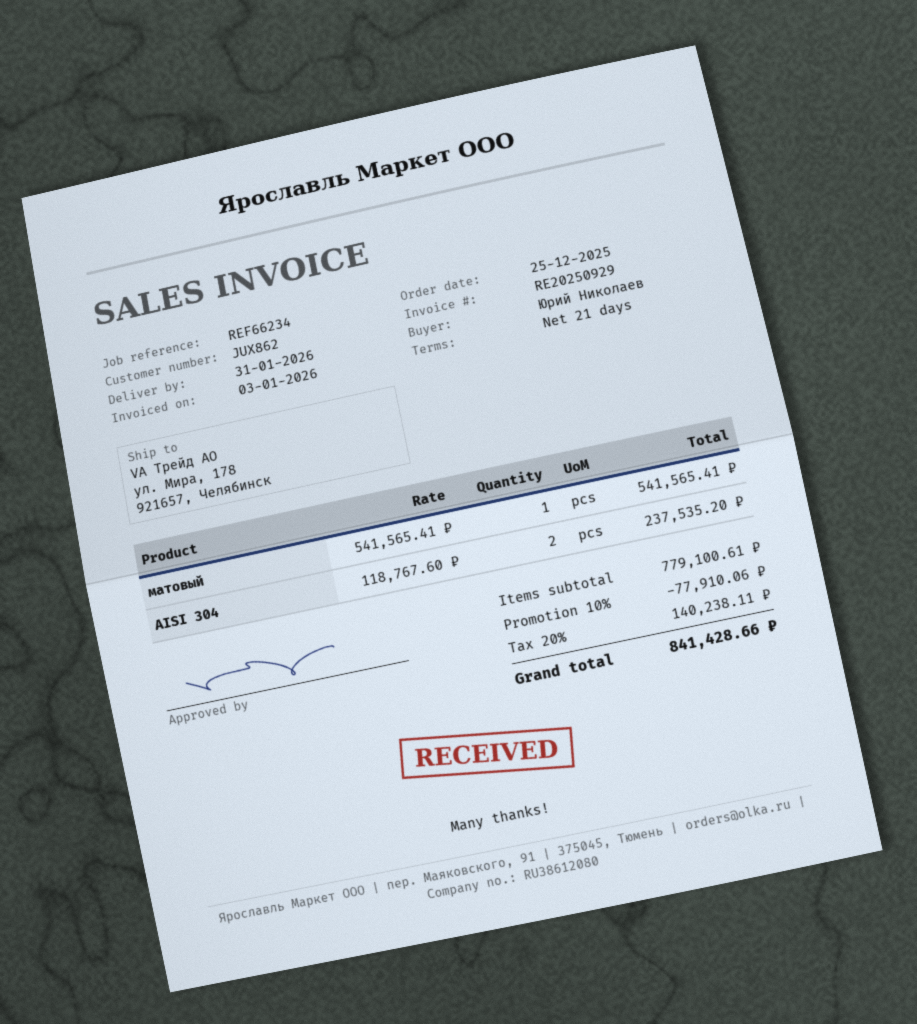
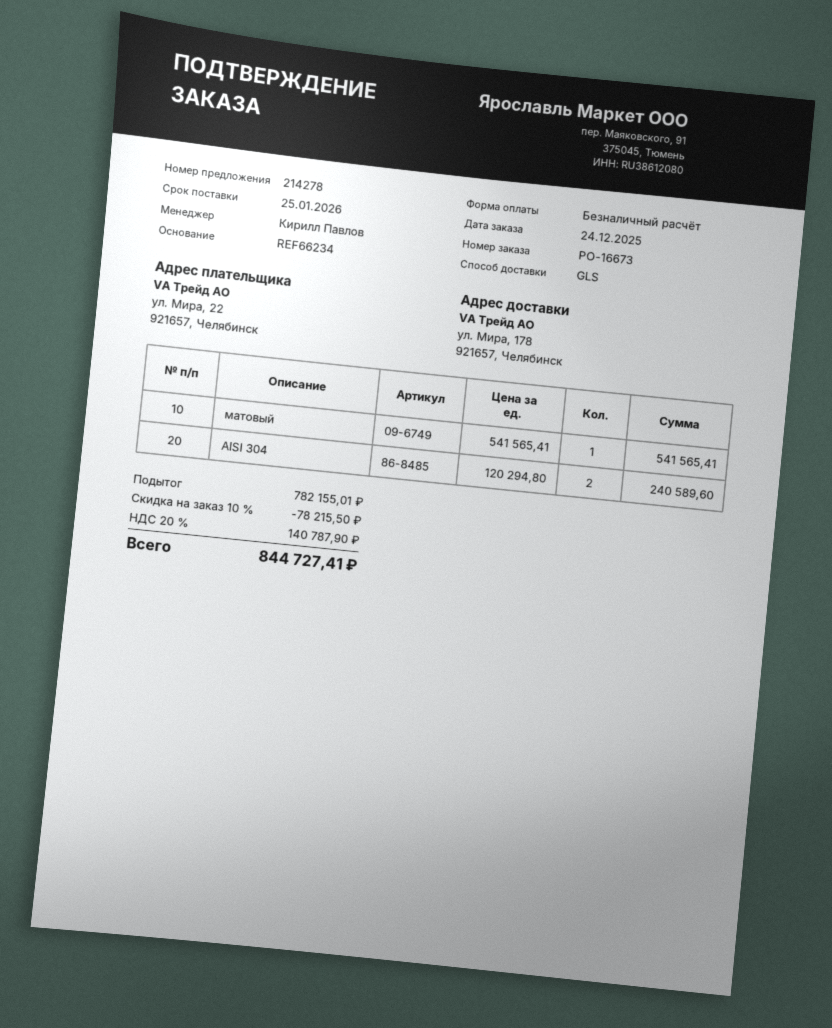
order date: 2025-12-25 -> 2025-12-24
delivery date: 2026-01-31 -> 2026-01-25
AISI 304: 2 x 118767.60 = 237535.20 -> 2 x 120294.80 = 240589.60
subtotal: 779100.61 -> 782155.01
discount: 10% = 77910.06 -> 10% = 78215.50
tax: 20% = 140238.11 -> 20% = 140787.90
total: 841428.66 -> 844727.41

